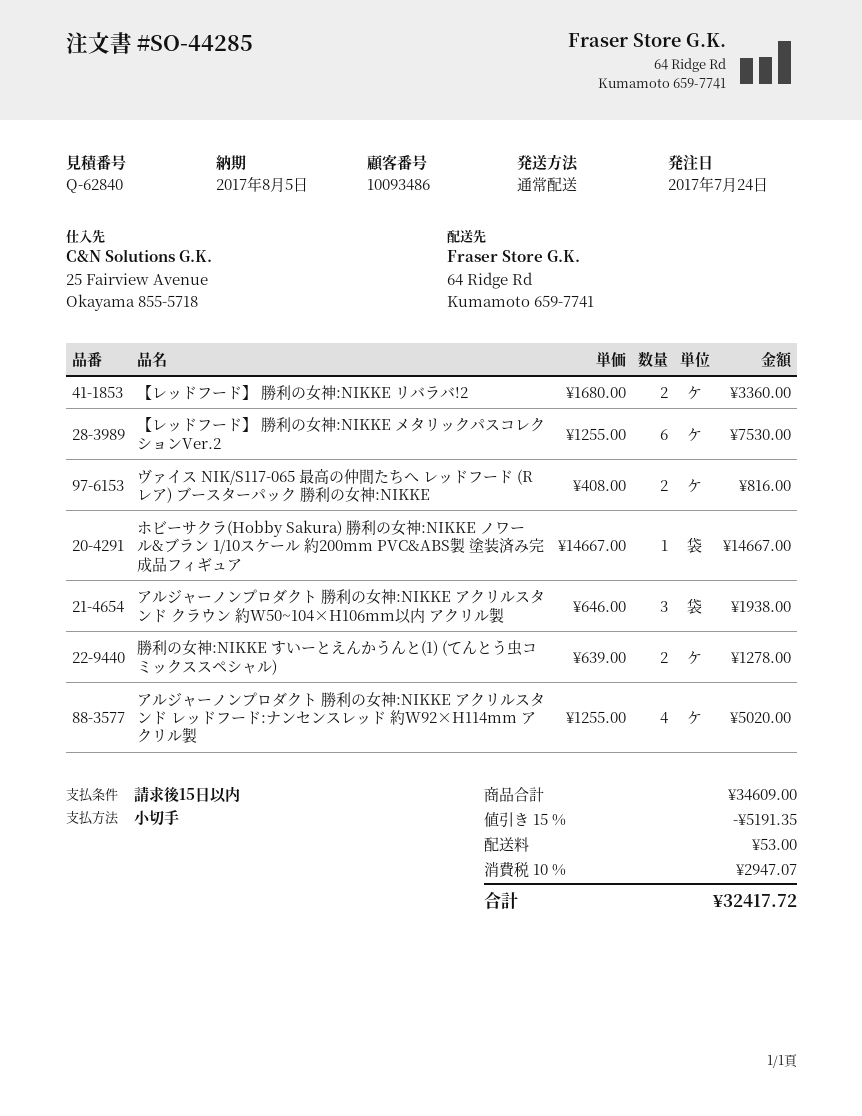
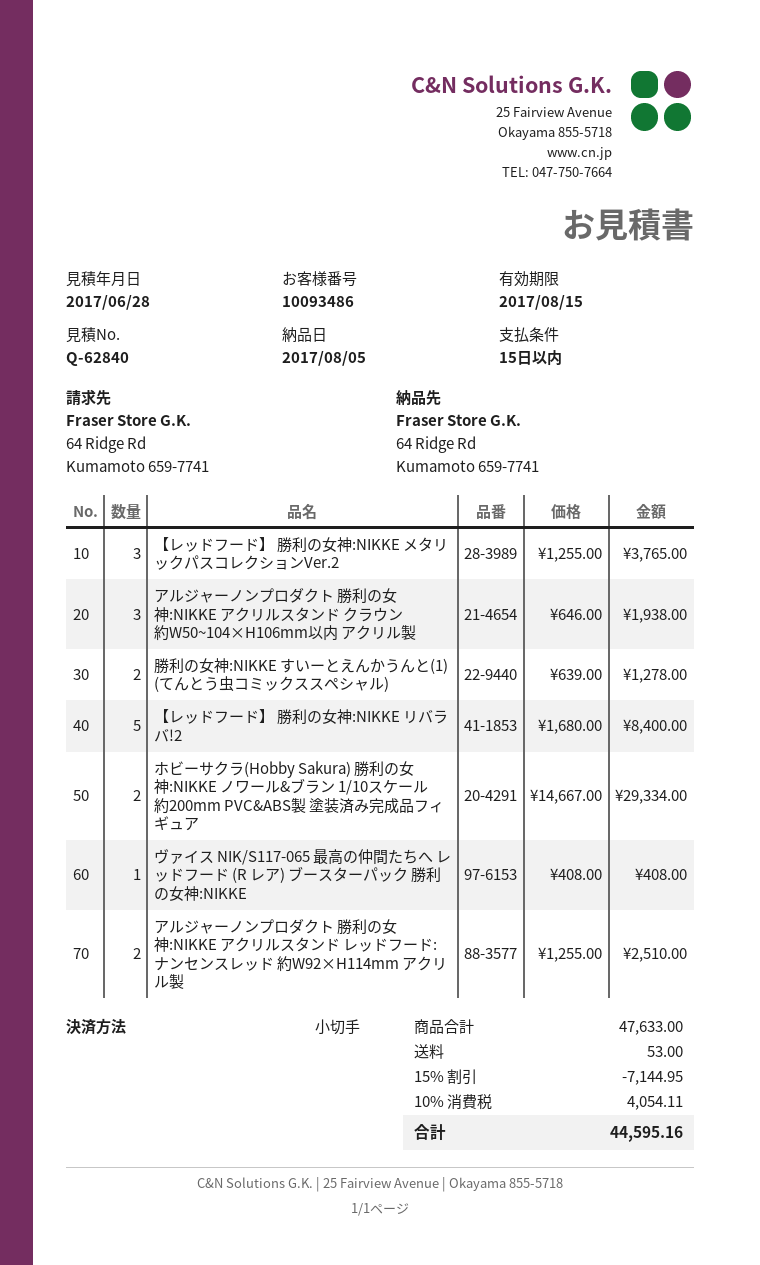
【レッドフード】 勝利の女神:NIKKE リバラバ!2: 2 x 1680.00 = 3360.00 -> 5 x 1680.00 = 8400.00
【レッドフード】 勝利の女神:NIKKE メタリックパスコレクションVer.2: 6 x 1255.00 = 7530.00 -> 3 x 1255.00 = 3765.00
ヴァイス NIK/S117-065 最高の仲間たちへ レッドフード (R レア) ブースターパック 勝利の女神:NIKKE: 2 x 408.00 = 816.00 -> 1 x 408.00 = 408.00
ホビーサクラ(Hobby Sakura) 勝利の女神:NIKKE ノワール&ブラン 1/10スケール 約200mm PVC&ABS製 塗装済み完成品フィギュア: 1 x 14667.00 = 14667.00 -> 2 x 14667.00 = 29334.00
アルジャーノンプロダクト 勝利の女神:NIKKE アクリルスタンド レッドフード:ナンセンスレッド 約W92×H114mm アクリル製: 4 x 1255.00 = 5020.00 -> 2 x 1255.00 = 2510.00
subtotal: 34609.00 -> 47633.00
discount: 15% = 5191.35 -> 15% = 7144.95
tax: 10% = 2947.07 -> 10% = 4054.11
total: 32417.72 -> 44595.16

